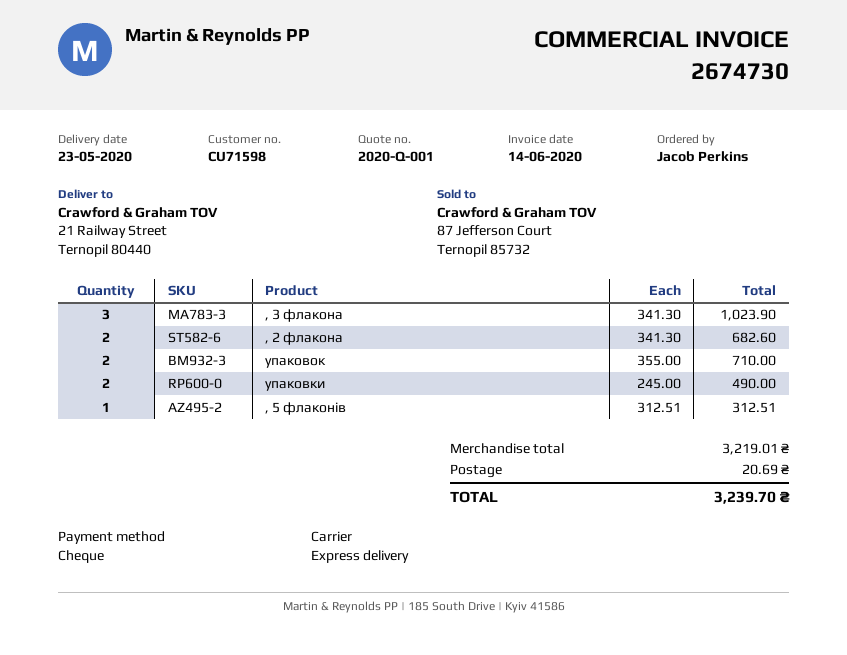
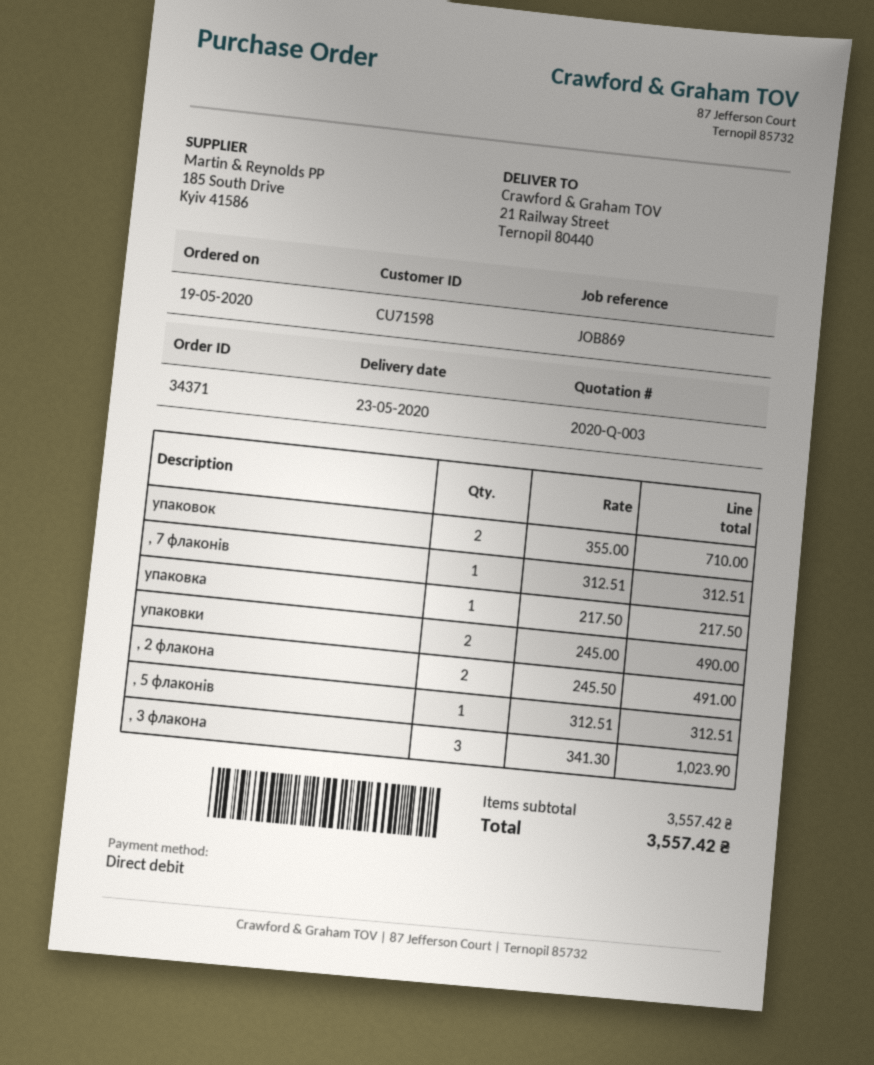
quote number: 2020-Q-001 -> 2020-Q-003
payment method: cheque -> direct debit
, 2 флакона: 2 x 341.30 = 682.60 -> 2 x 245.50 = 491.00
, 7 флаконів: none -> 1 x 312.51 = 312.51
упаковка: none -> 1 x 217.50 = 217.50
subtotal: 3219.01 -> 3557.42
shipping: 20.69 -> none
total: 3239.70 -> 3557.42

